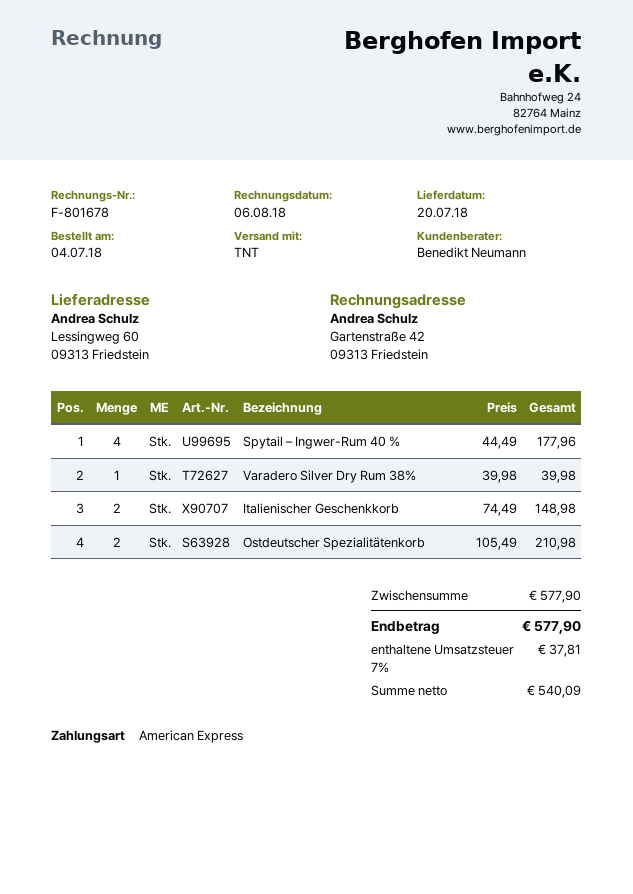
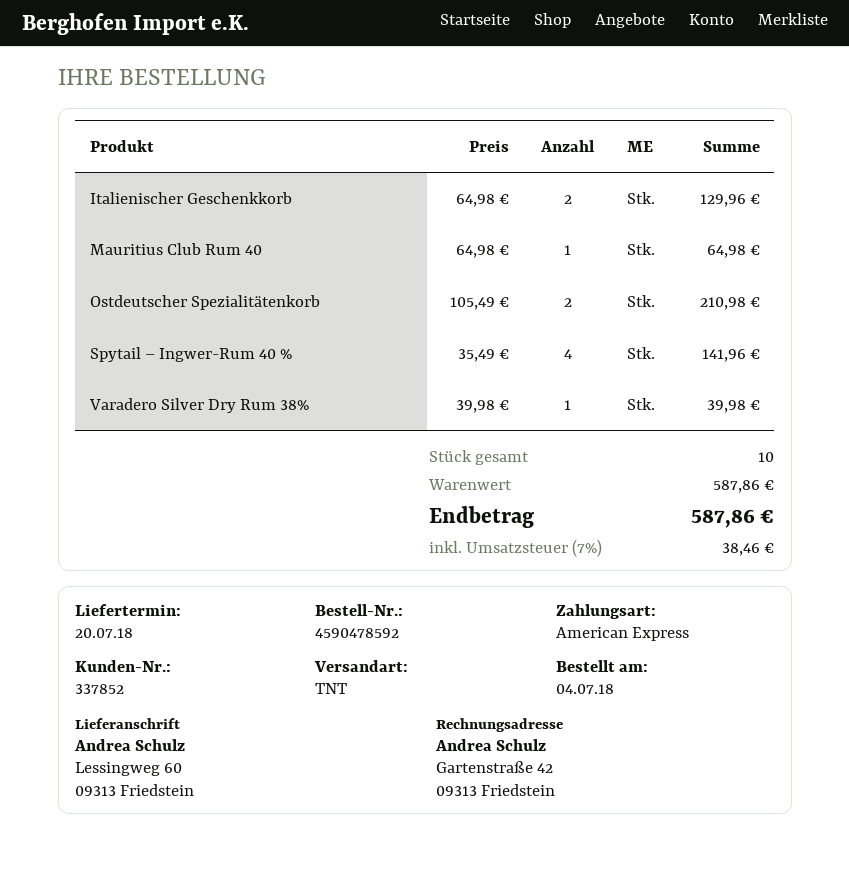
Spytail – Ingwer-Rum 40 %: 4 x 44.49 = 177.96 -> 4 x 35.49 = 141.96
Italienischer Geschenkkorb: 2 x 74.49 = 148.98 -> 2 x 64.98 = 129.96
Mauritius Club Rum 40: none -> 1 x 64.98 = 64.98
subtotal: 577.90 -> 587.86
tax: 7% = 37.81 -> 7% = 38.46
total: 577.90 -> 587.86

